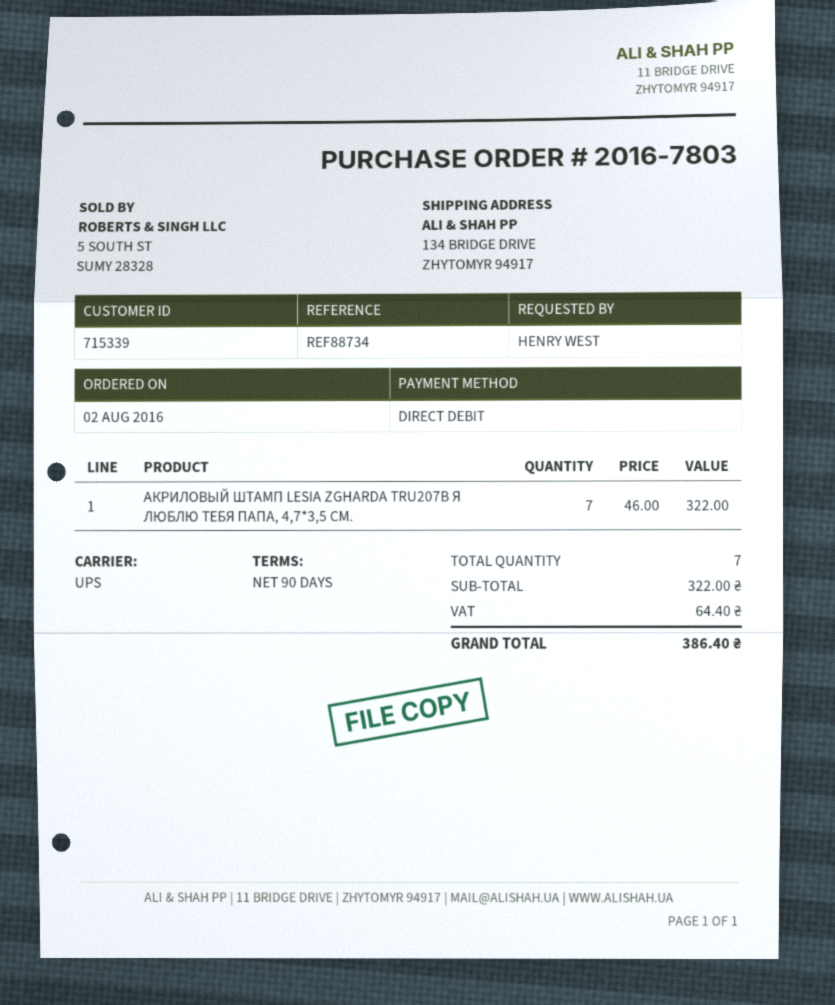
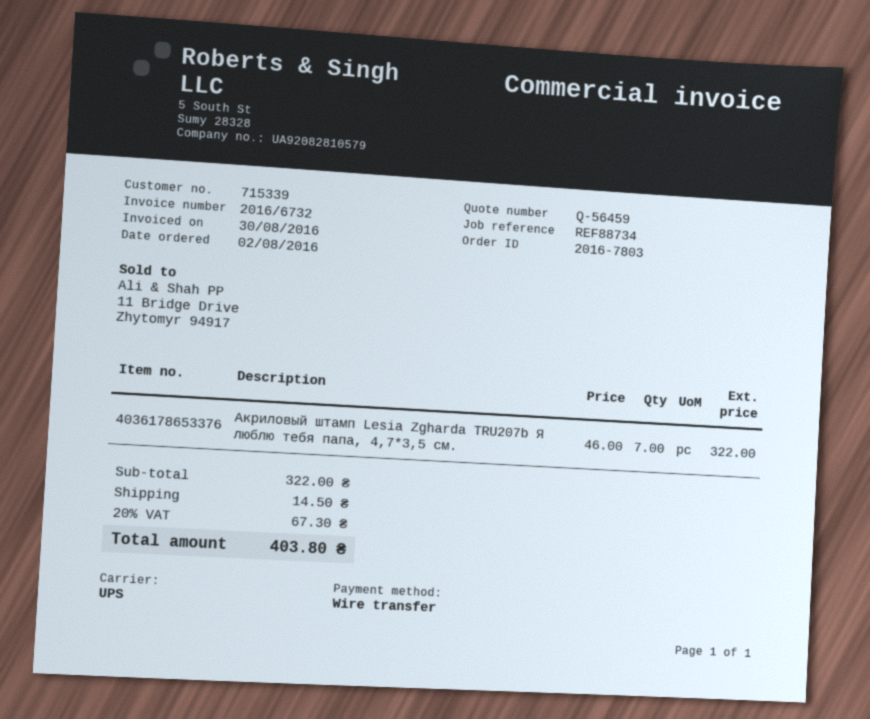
payment method: direct debit -> bank transfer
shipping: none -> 14.50
tax: 64.40 -> 67.30
total: 386.40 -> 403.80

